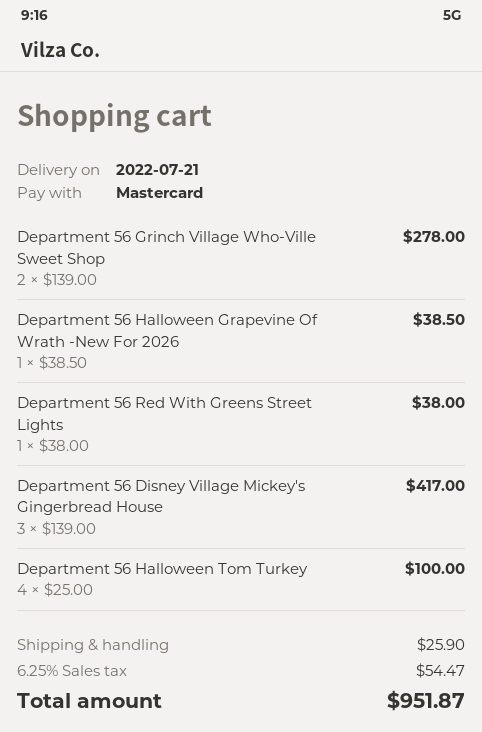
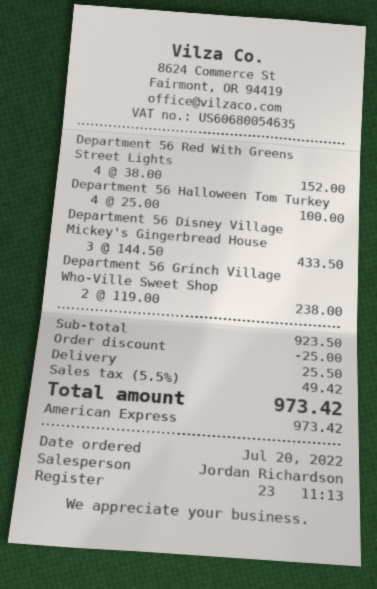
payment method: Mastercard -> American Express
Department 56 Grinch Village Who-Ville Sweet Shop: 2 x 139.00 = 278.00 -> 2 x 119.00 = 238.00
Department 56 Halloween Grapevine Of Wrath -New For 2026: 1 x 38.50 = 38.50 -> none
Department 56 Red With Greens Street Lights: 1 x 38.00 = 38.00 -> 4 x 38.00 = 152.00
Department 56 Disney Village Mickey's Gingerbread House: 3 x 139.00 = 417.00 -> 3 x 144.50 = 433.50
discount: none -> 25.00
shipping: 25.90 -> 25.50
tax: 6.25% = 54.47 -> 5.5% = 49.42
total: 951.87 -> 973.42

